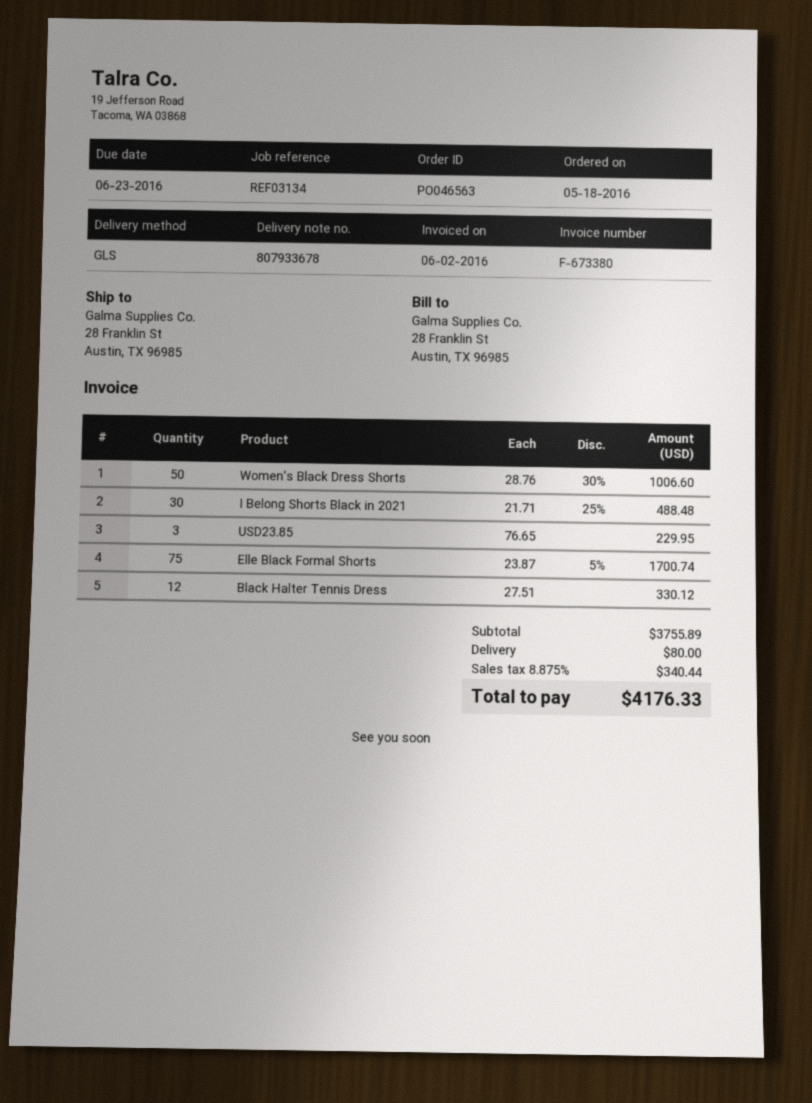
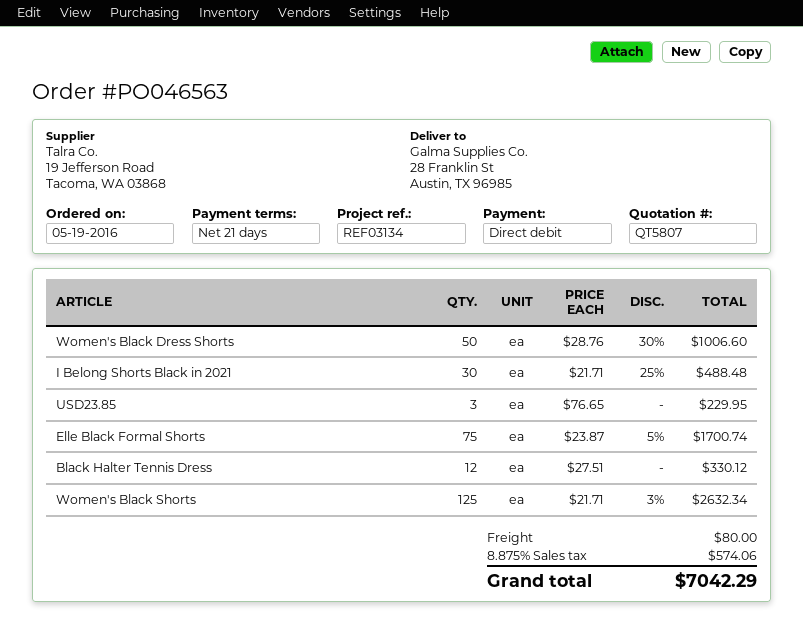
order date: 2016-05-18 -> 2016-05-19
Women's Black Shorts: none -> 125 x 21.71 - 3% = 2632.34
tax: 8.875% = 340.44 -> 8.875% = 574.06
total: 4176.33 -> 7042.29

